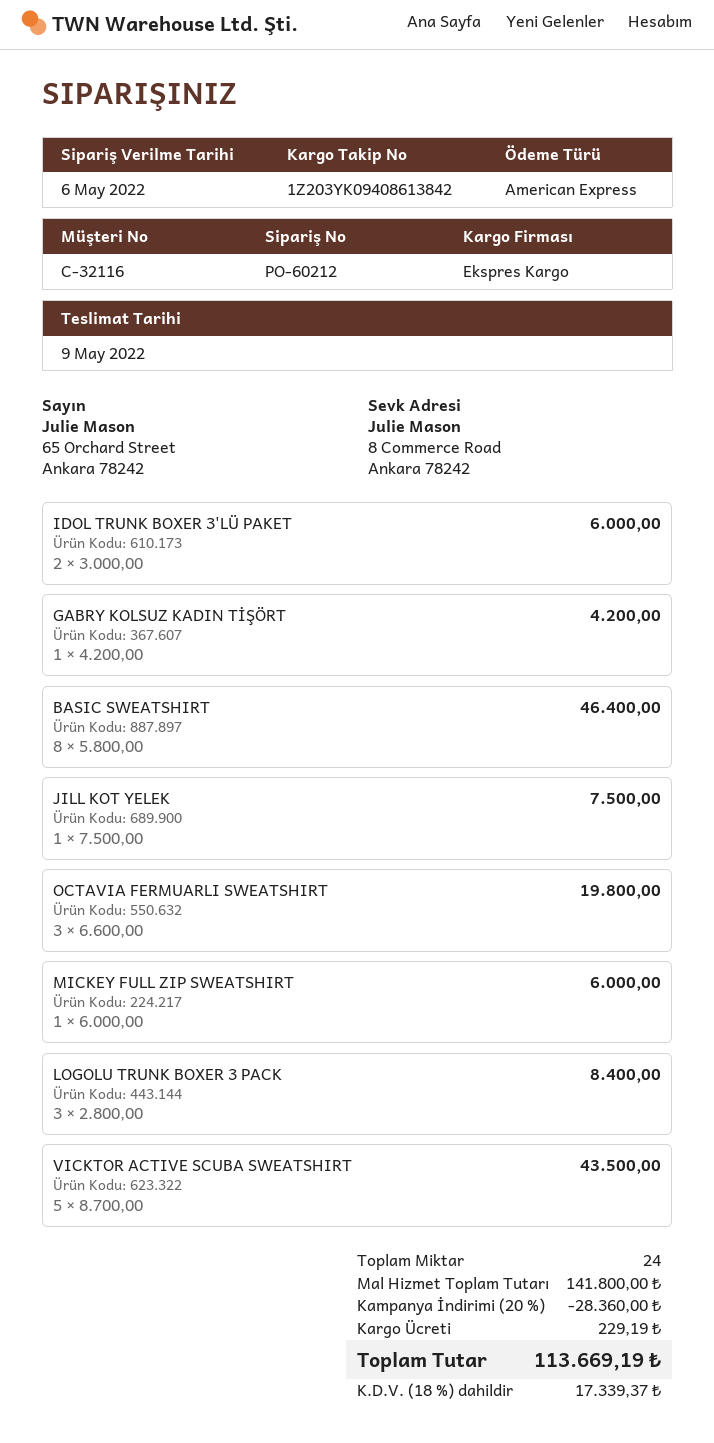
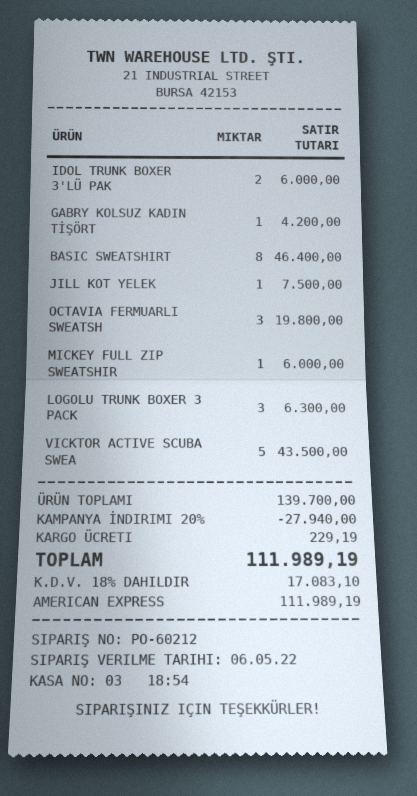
LOGOLU TRUNK BOXER 3 PACK: 3 for 8400.00 -> 3 for 6300.00
subtotal: 141800.00 -> 139700.00
discount: 20% = 28360.00 -> 20% = 27940.00
tax: 18% = 17339.37 -> 18% = 17083.10
total: 113669.19 -> 111989.19

